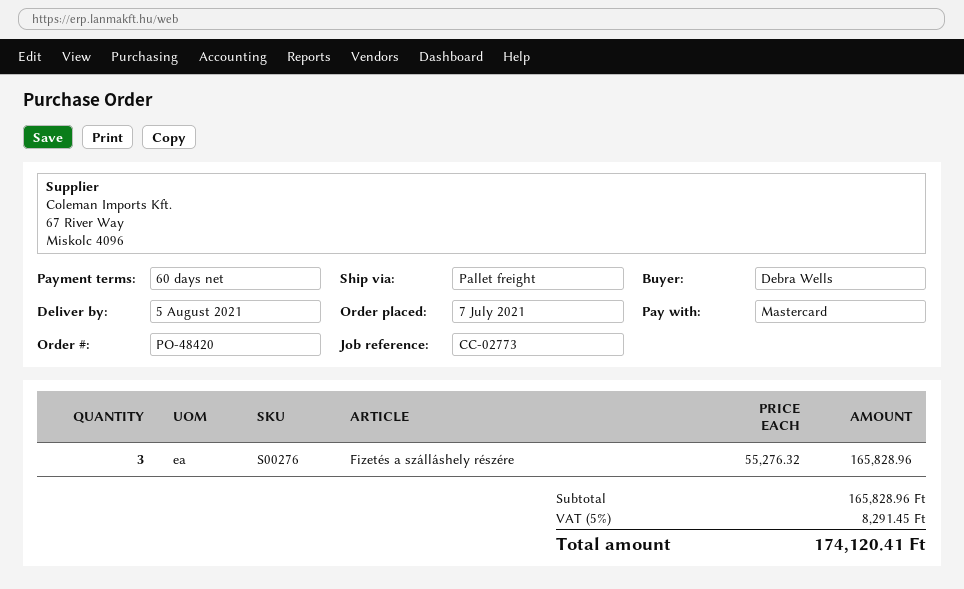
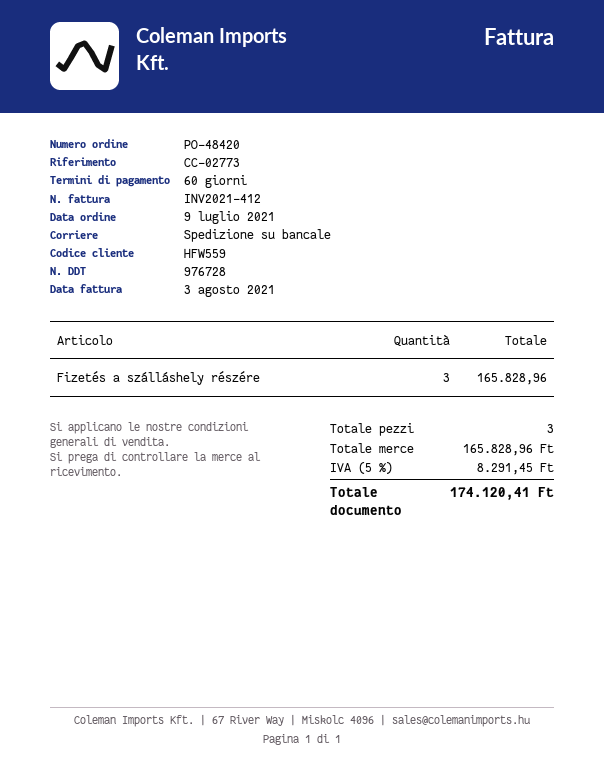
order date: 2021-07-07 -> 2021-07-09

